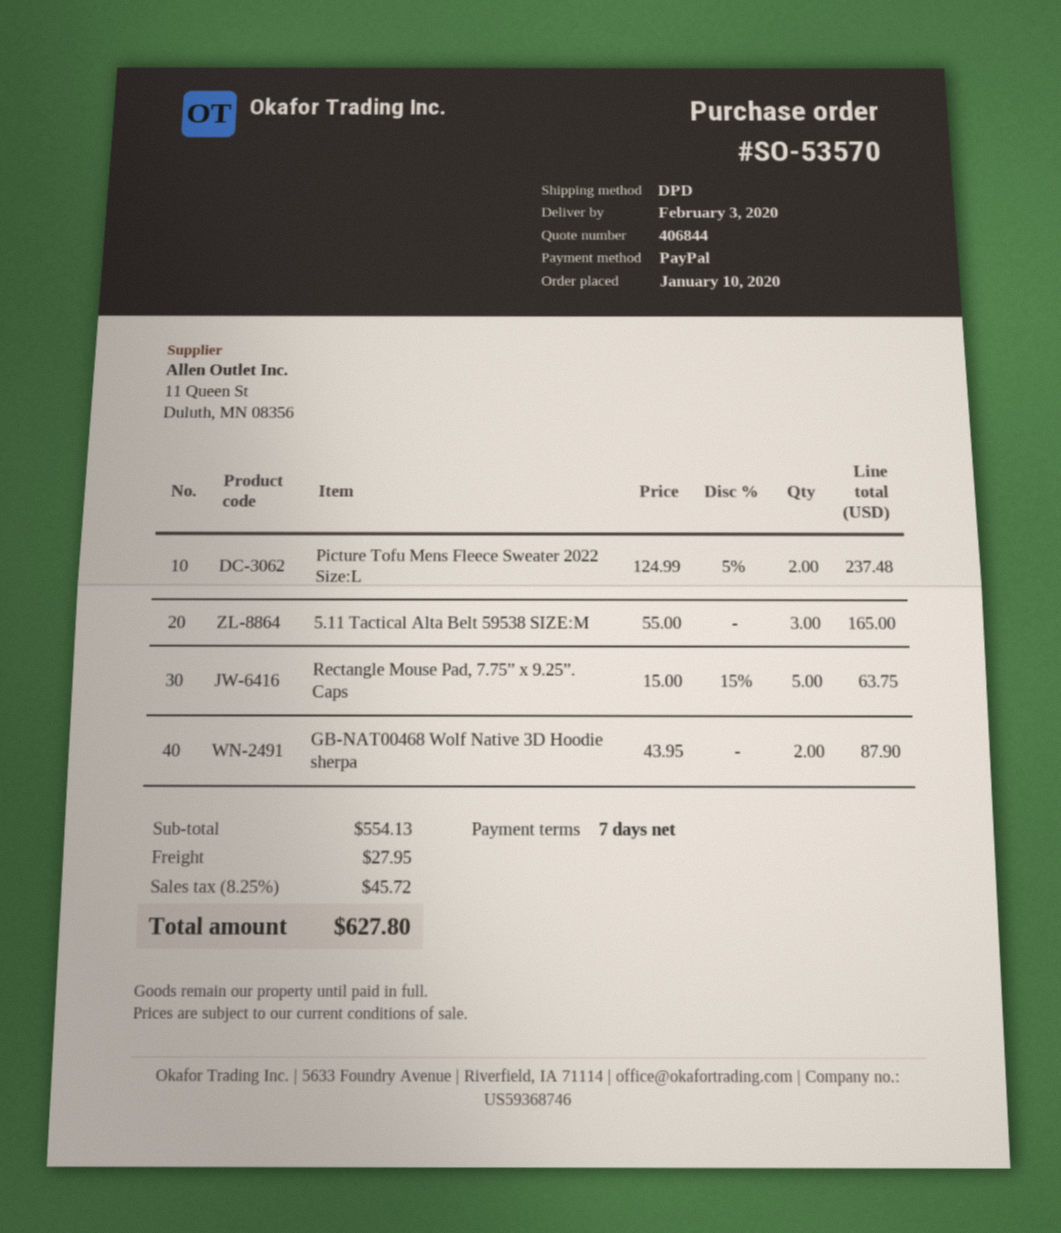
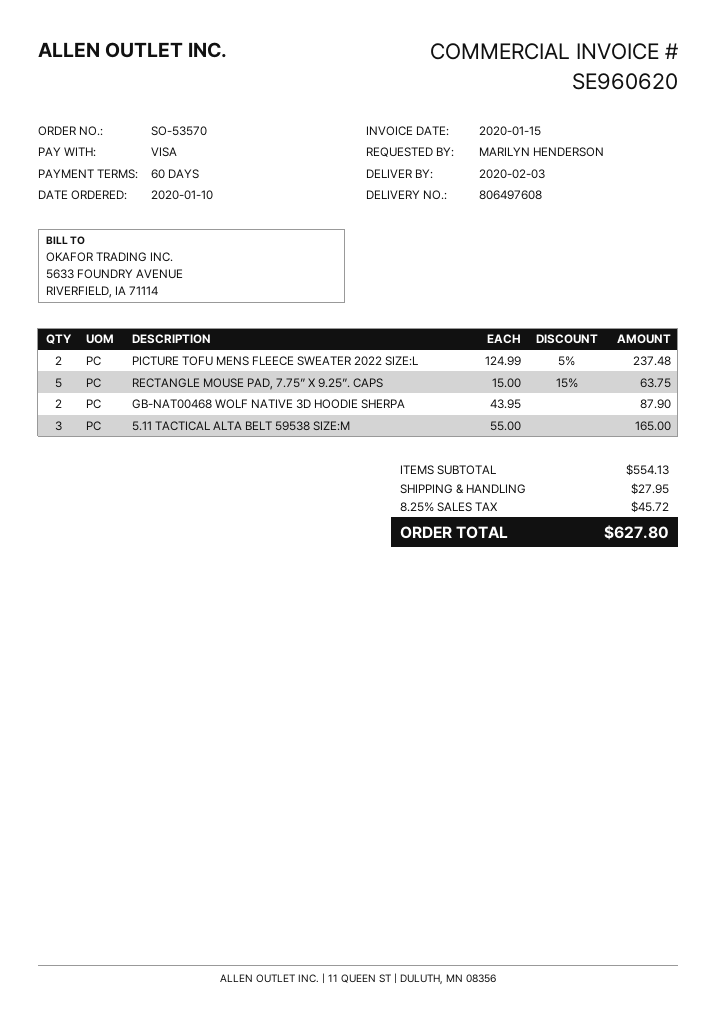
payment terms: 7 days -> 60 days
payment method: PayPal -> Visa

